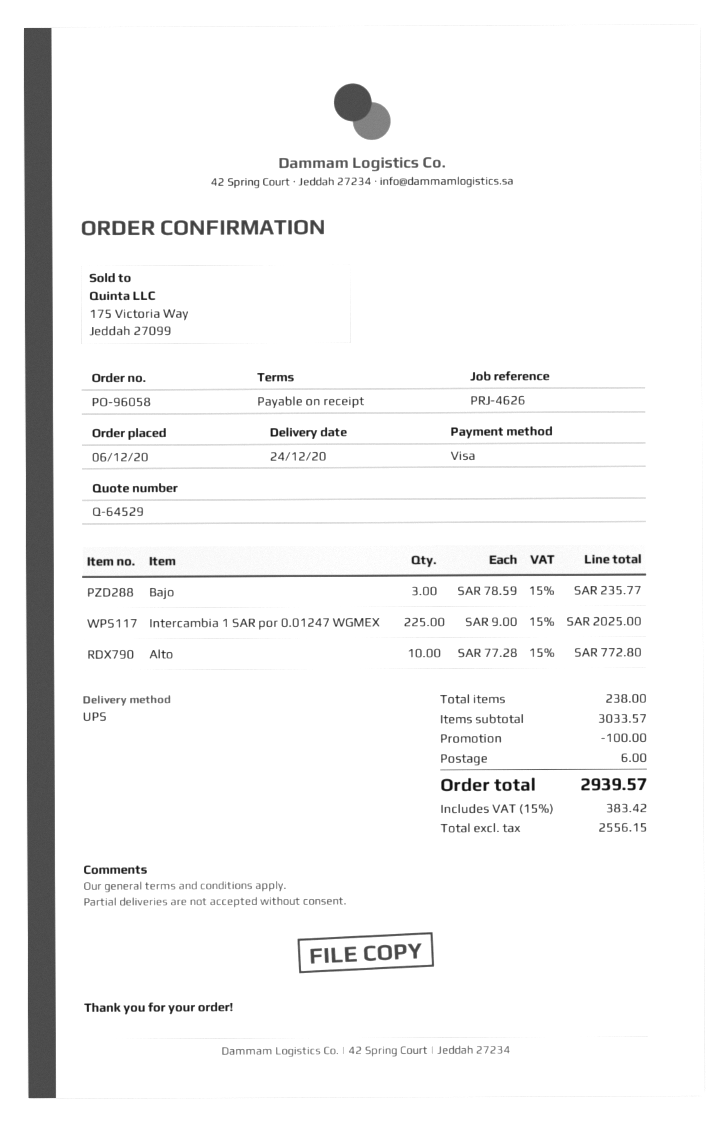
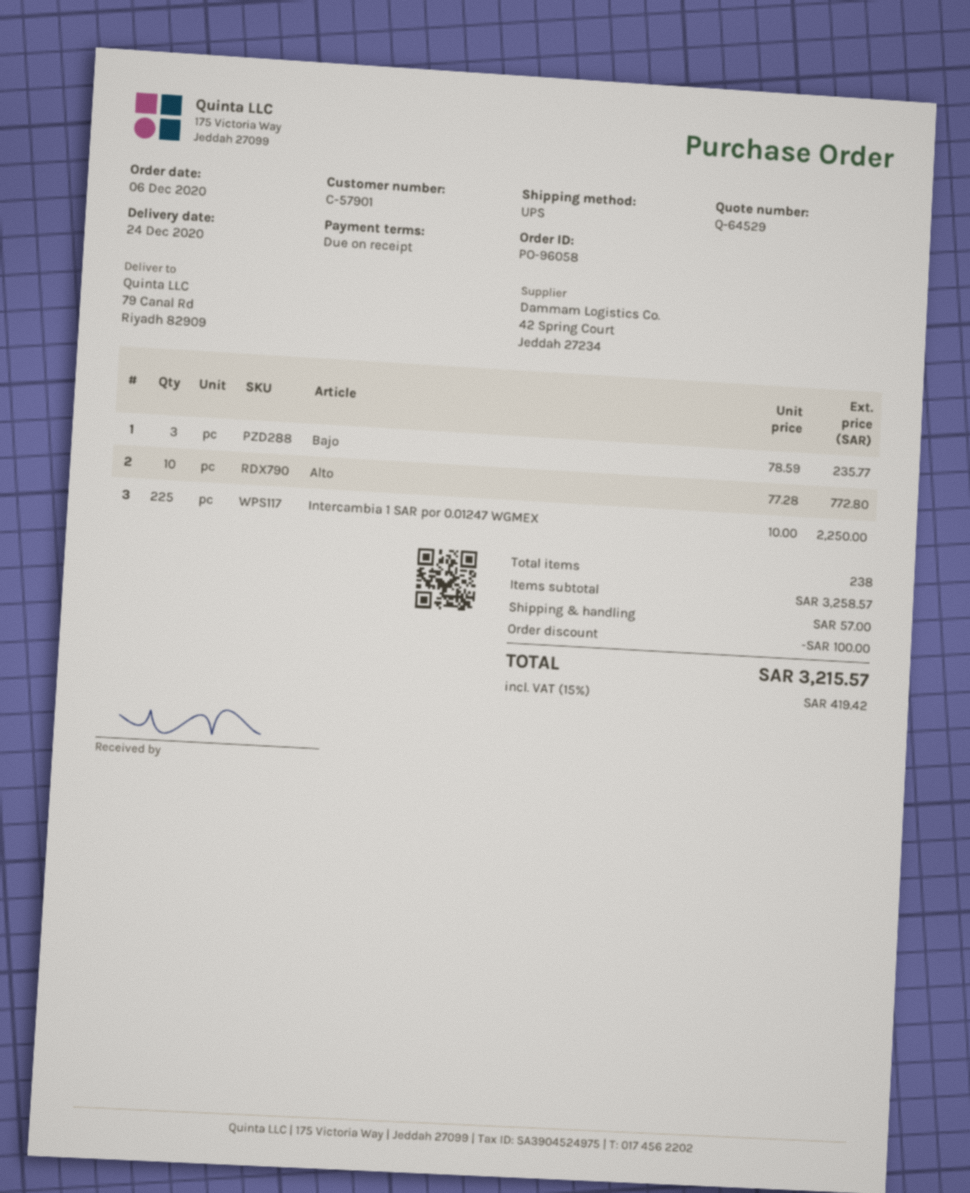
Intercambia 1 SAR por 0.01247 WGMEX: 225 x 9.00 = 2025.00 -> 225 x 10.00 = 2250.00
subtotal: 3033.57 -> 3258.57
shipping: 6.00 -> 57.00
tax: 15% = 383.42 -> 15% = 419.42
total: 2939.57 -> 3215.57

